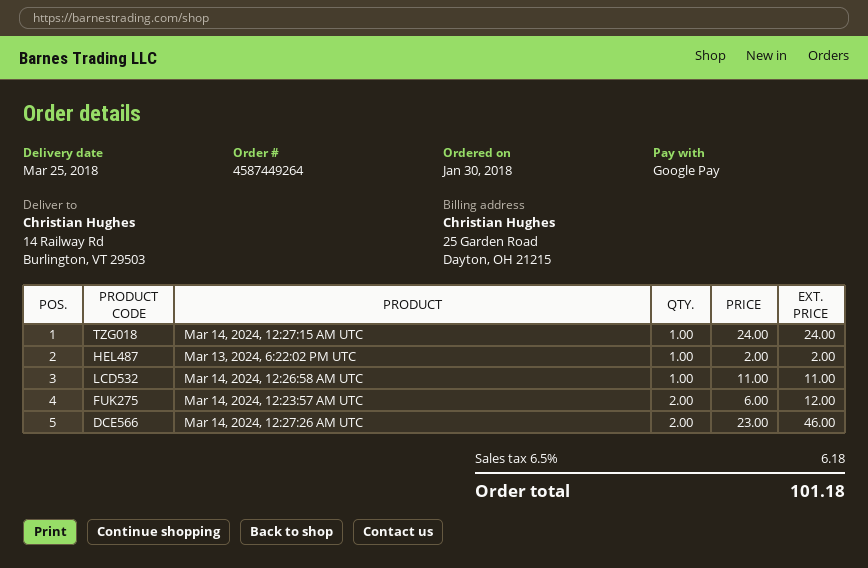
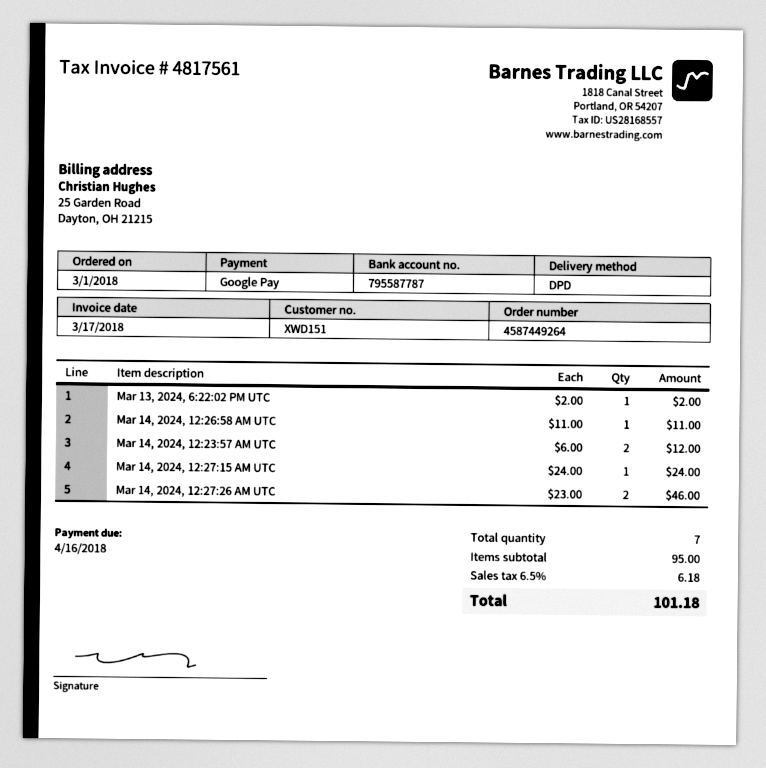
order date: 2018-01-30 -> 2018-03-01

